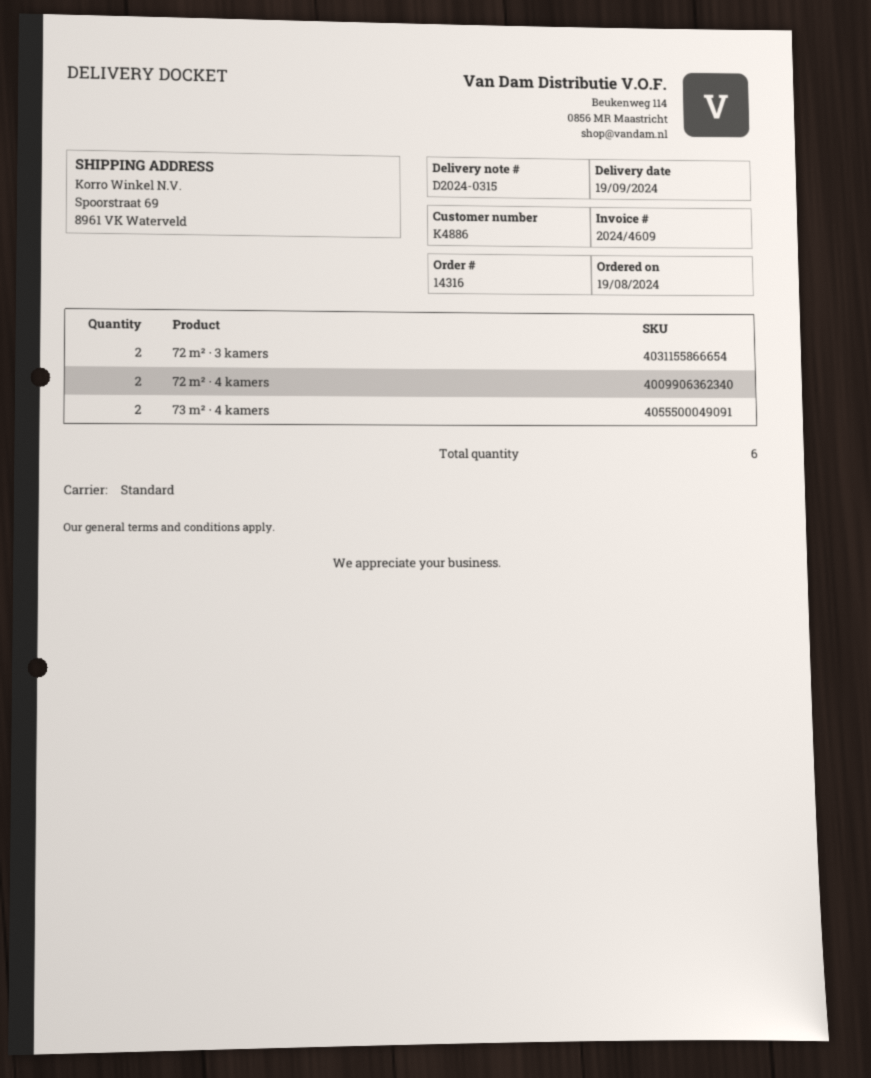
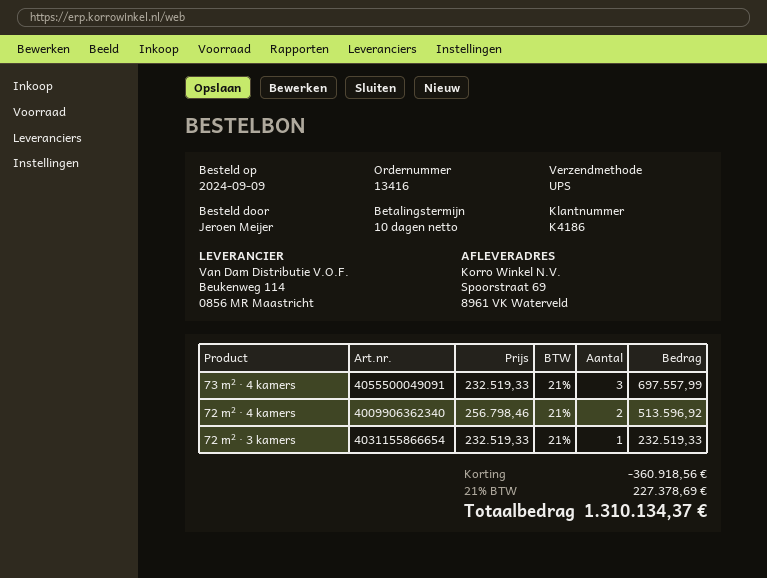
order number: 14316 -> 13416
order date: 2024-08-19 -> 2024-09-09
customer number: K4886 -> K4186
shipping method: standard -> UPS
72 m² · 3 kamers: 2 -> 1
73 m² · 4 kamers: 2 -> 3

